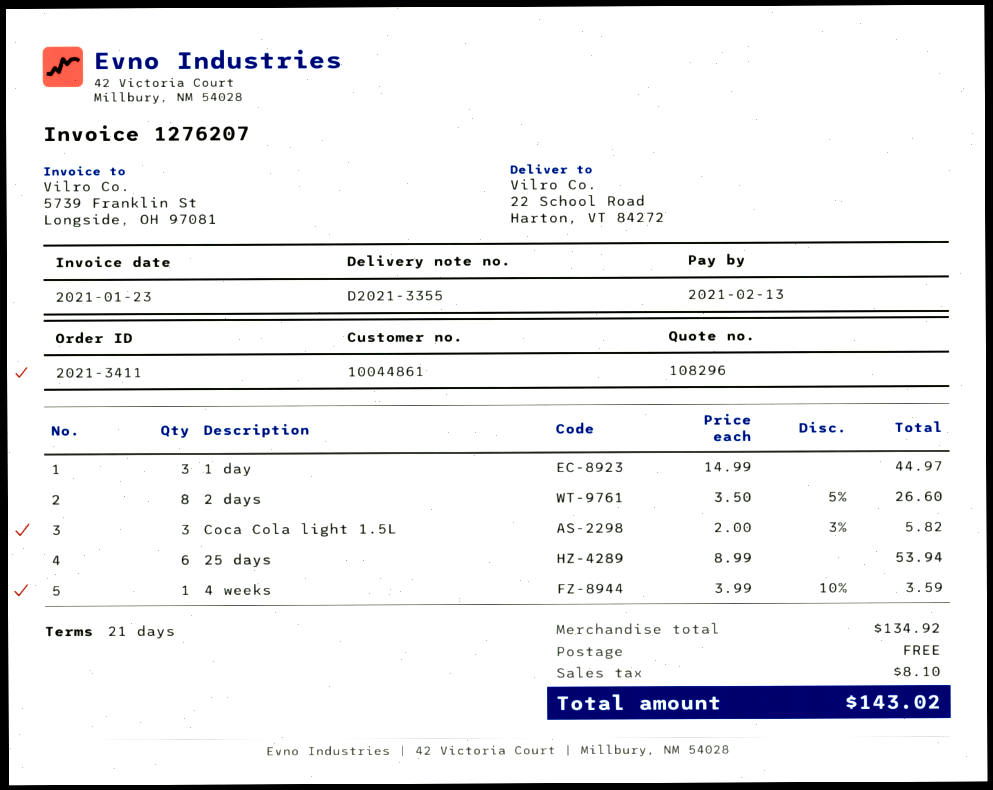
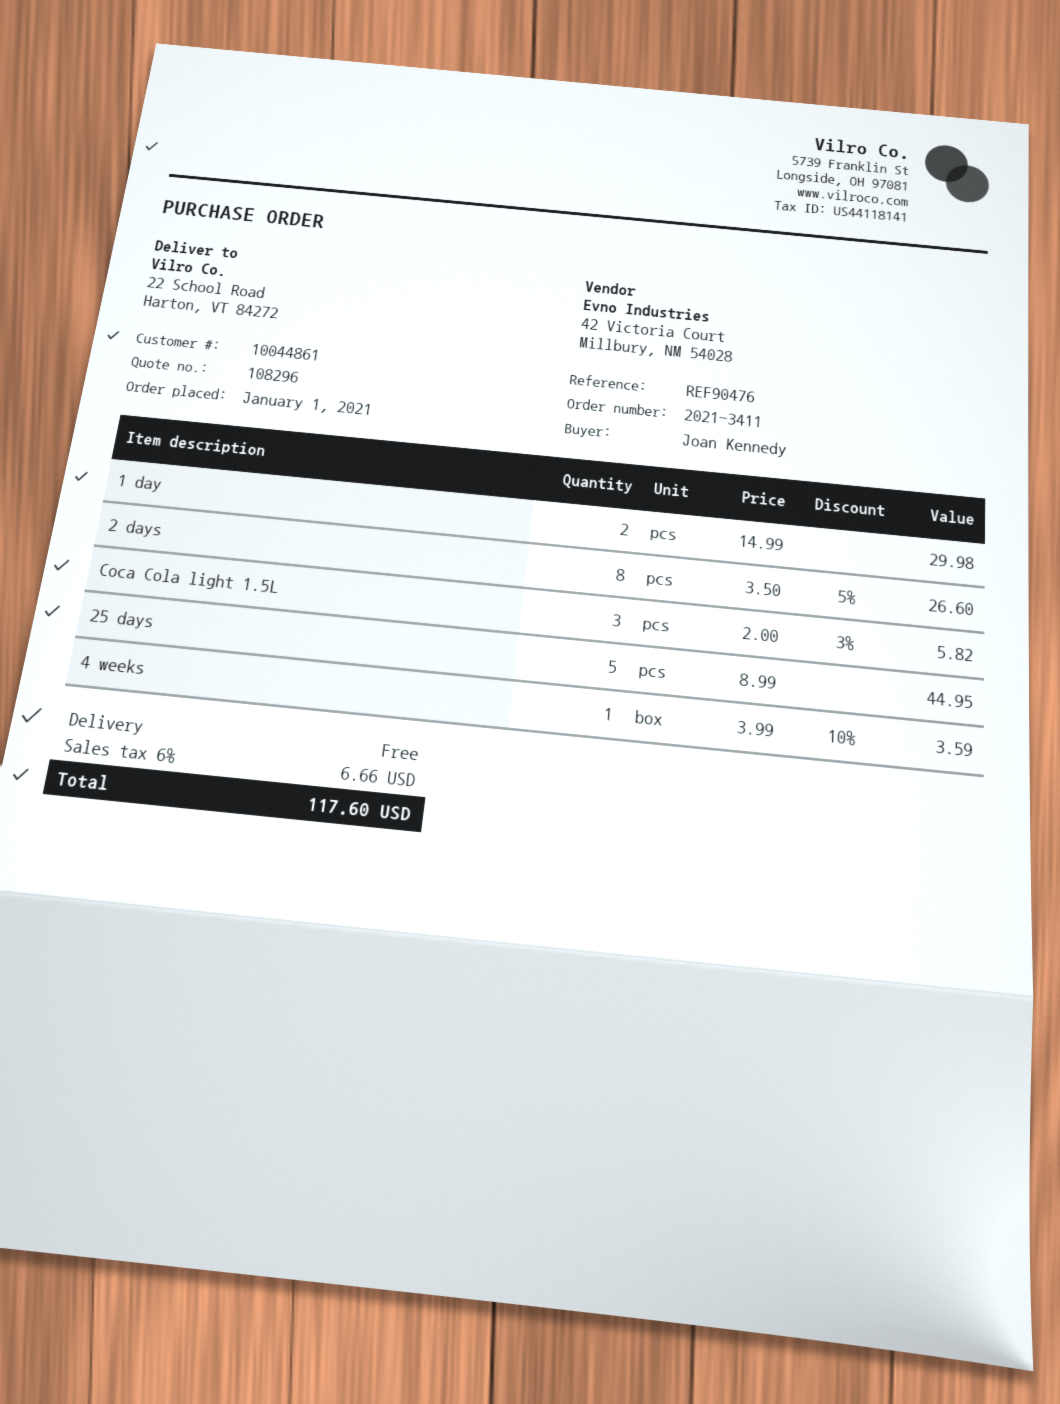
1 day: 3 x 14.99 = 44.97 -> 2 x 14.99 = 29.98
25 days: 6 x 8.99 = 53.94 -> 5 x 8.99 = 44.95
tax: 8.10 -> 6.66
total: 143.02 -> 117.60

